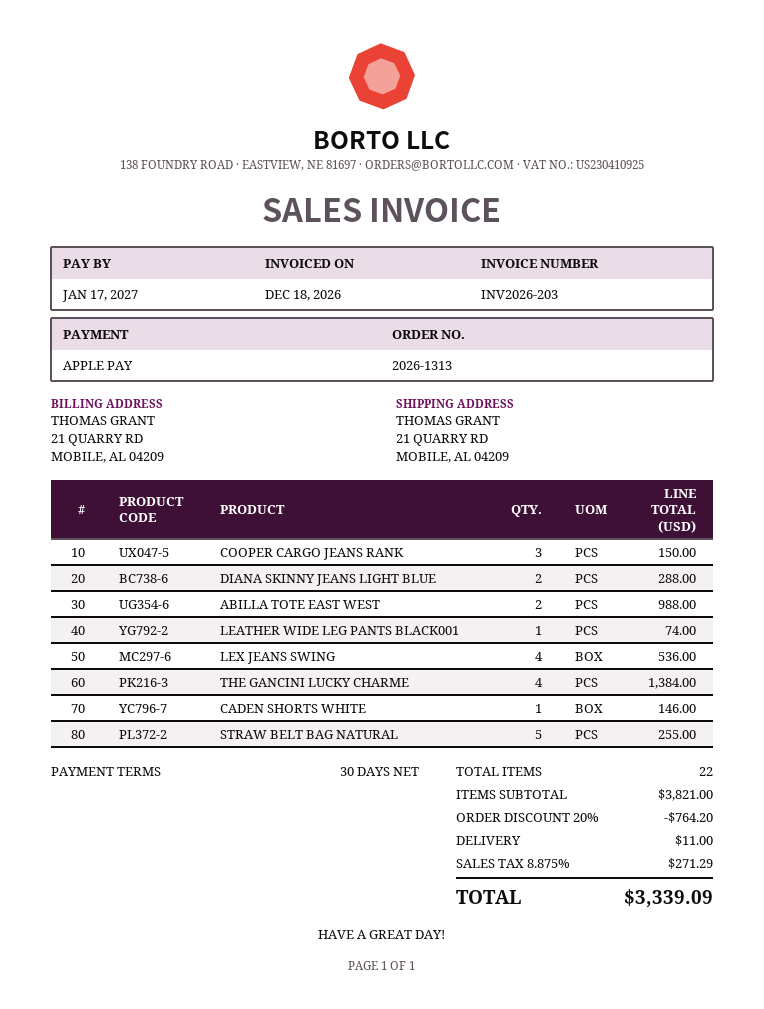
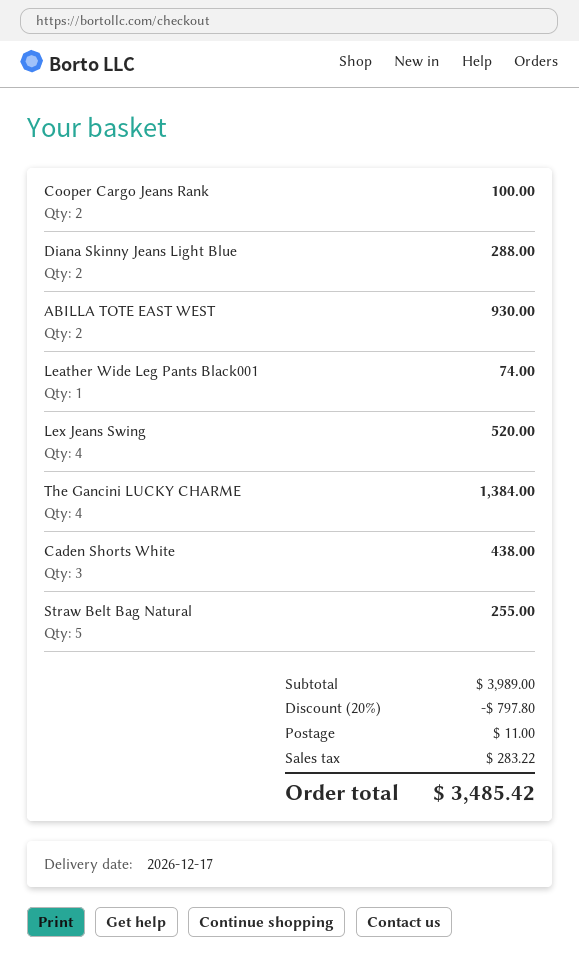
COOPER CARGO JEANS RANK: 3 for 150.00 -> 2 for 100.00
ABILLA TOTE EAST WEST: 2 for 988.00 -> 2 for 930.00
LEX JEANS SWING: 4 for 536.00 -> 4 for 520.00
CADEN SHORTS WHITE: 1 for 146.00 -> 3 for 438.00
subtotal: 3821.00 -> 3989.00
discount: 20% = 764.20 -> 20% = 797.80
tax: 271.29 -> 283.22
total: 3339.09 -> 3485.42

